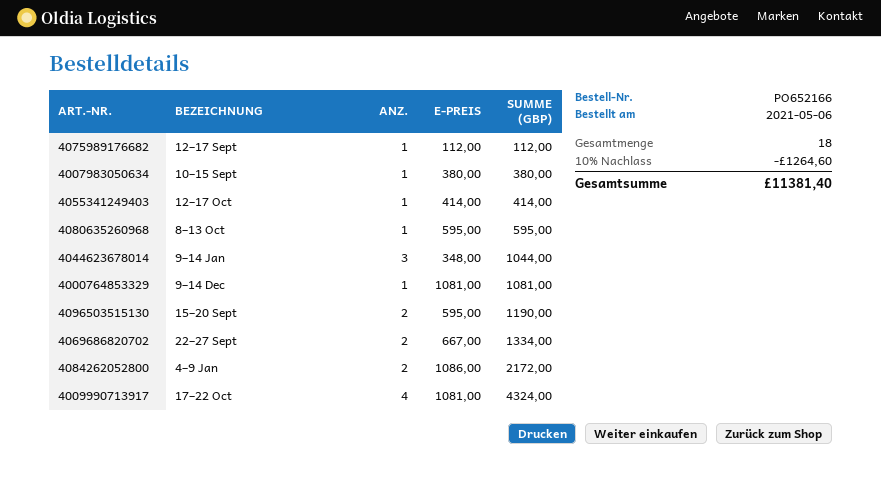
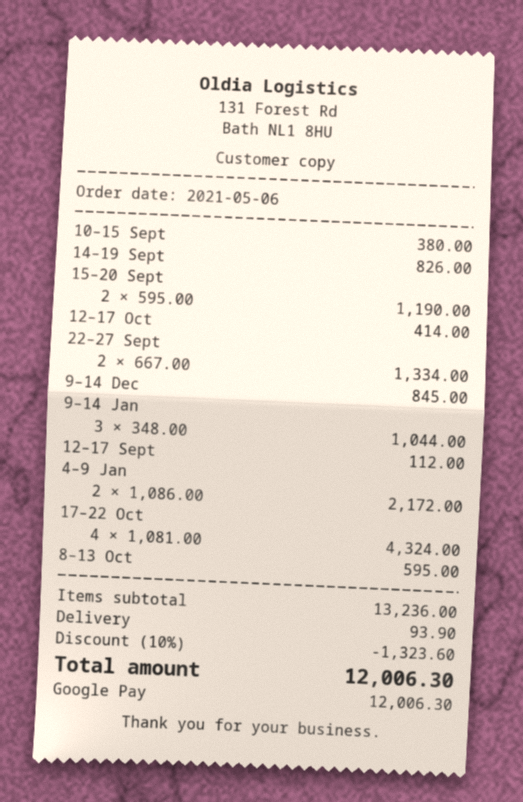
9–14 Dec: 1 x 1081.00 = 1081.00 -> 1 x 845.00 = 845.00
14–19 Sept: none -> 1 x 826.00 = 826.00
discount: 10% = 1264.60 -> 10% = 1323.60
shipping: none -> 93.90
total: 11381.40 -> 12006.30

